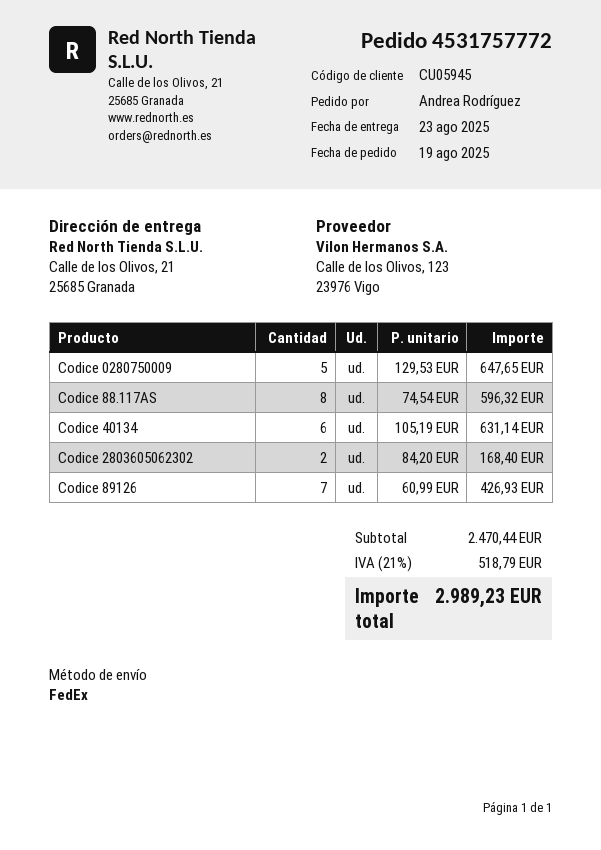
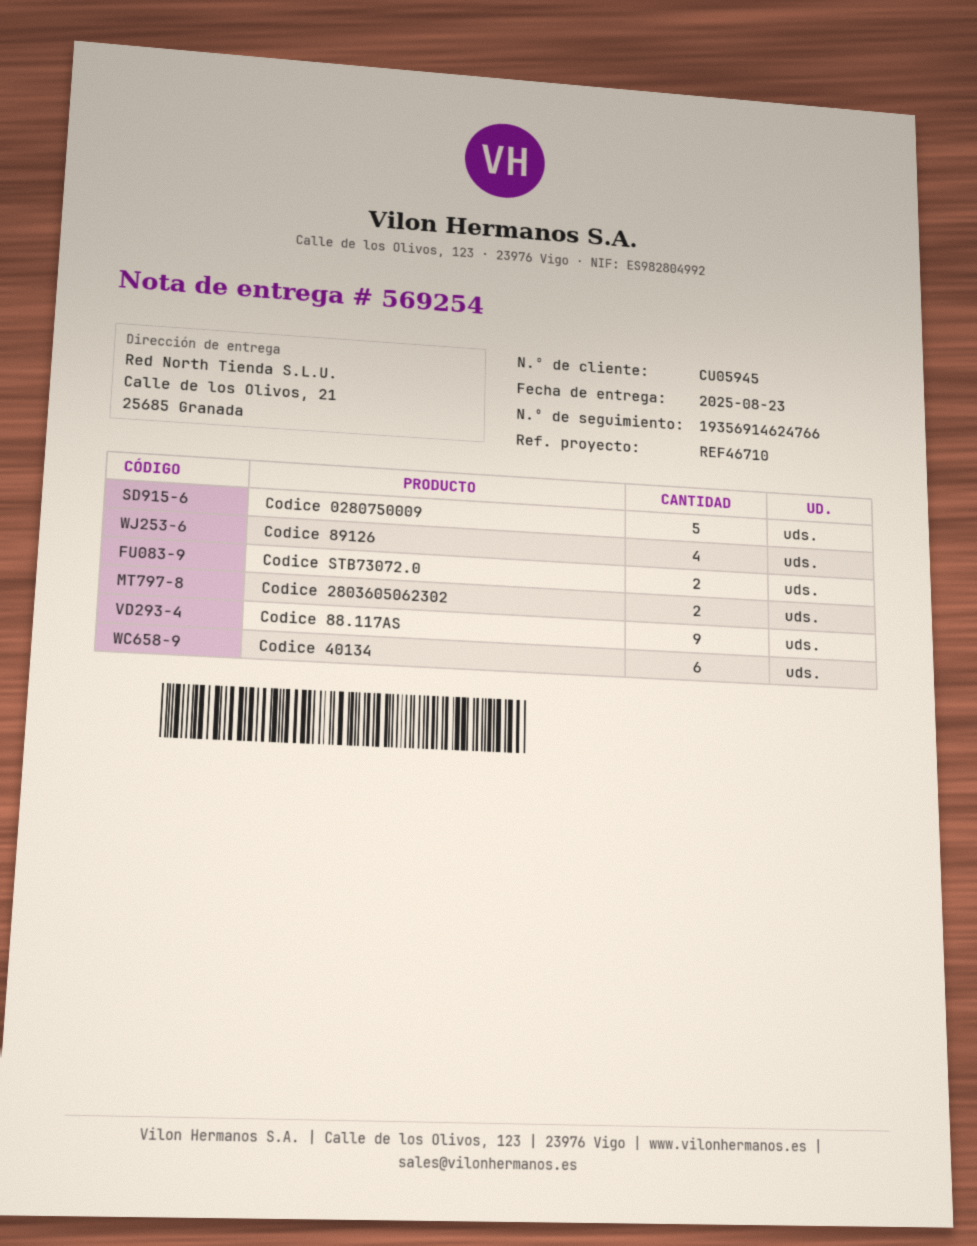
Codice 88.117AS: 8 -> 9
Codice 89126: 7 -> 4
Codice STB73072.0: none -> 2

